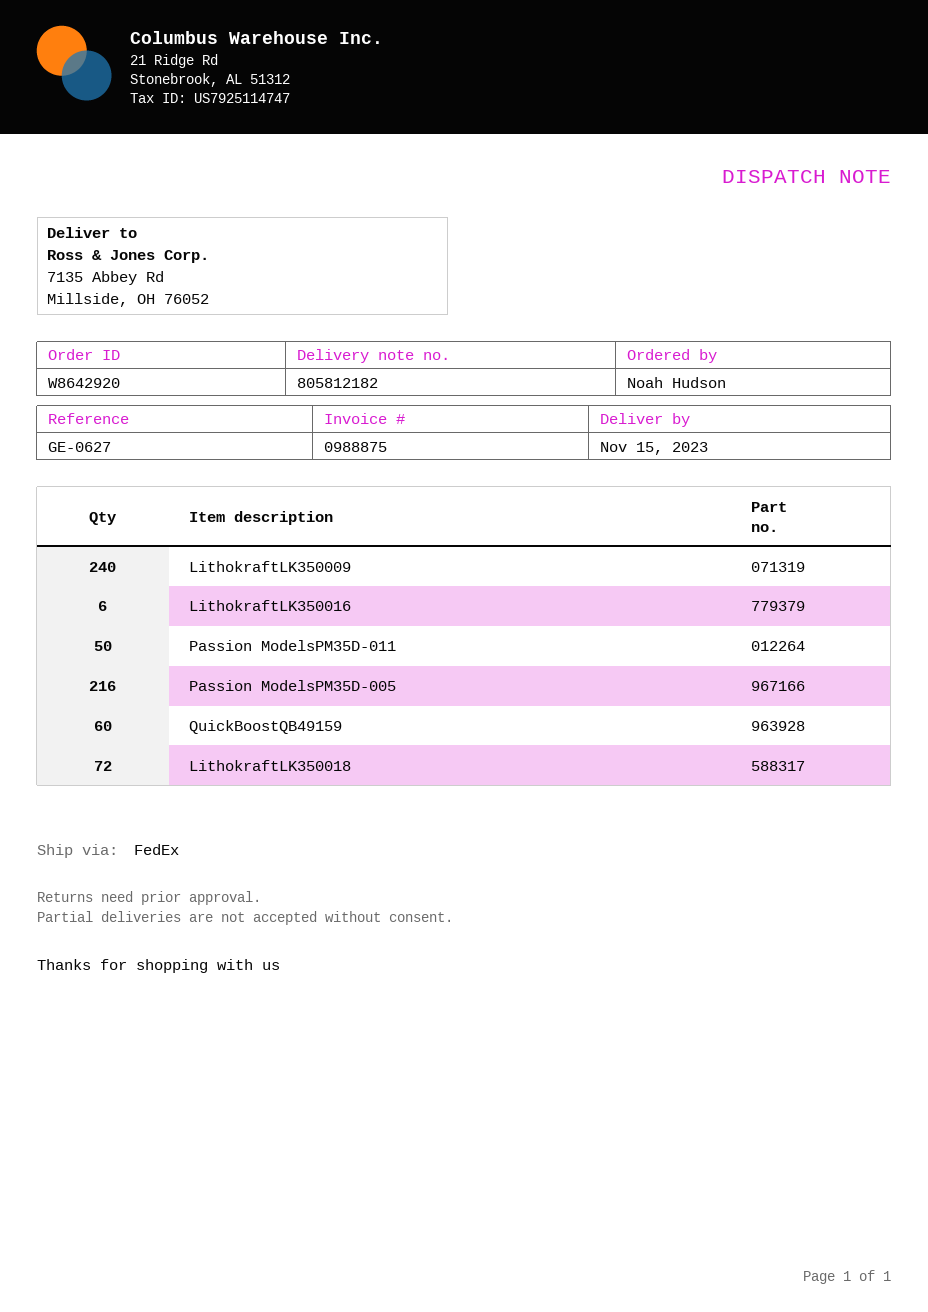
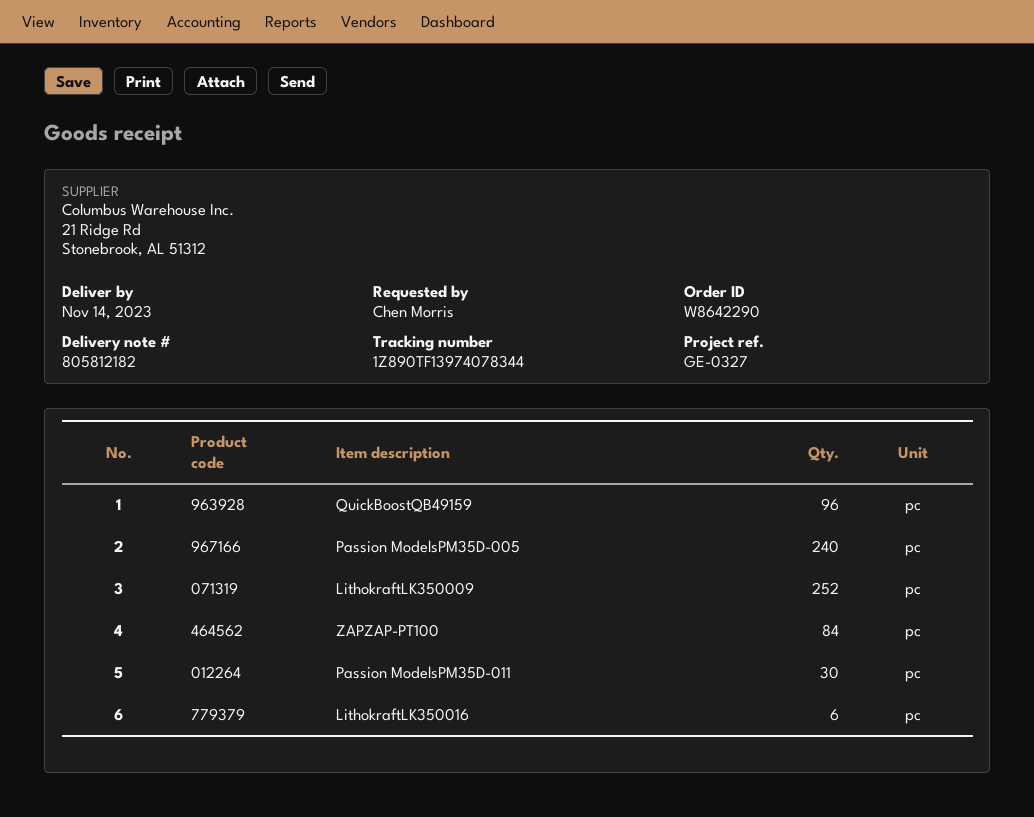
order number: W8642920 -> W8642290
delivery date: 2023-11-15 -> 2023-11-14
reference: GE-0627 -> GE-0327
ordered by: Noah Hudson -> Chen Morris
LithokraftLK350009: 240 -> 252
Passion ModelsPM35D-011: 50 -> 30
Passion ModelsPM35D-005: 216 -> 240
QuickBoostQB49159: 60 -> 96
LithokraftLK350018: 72 -> none
ZAPZAP-PT100: none -> 84

